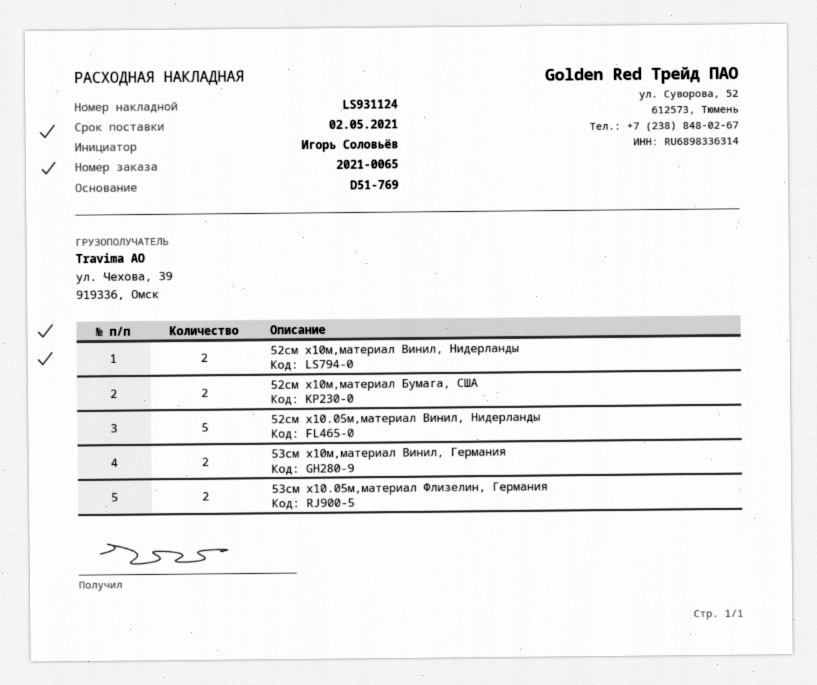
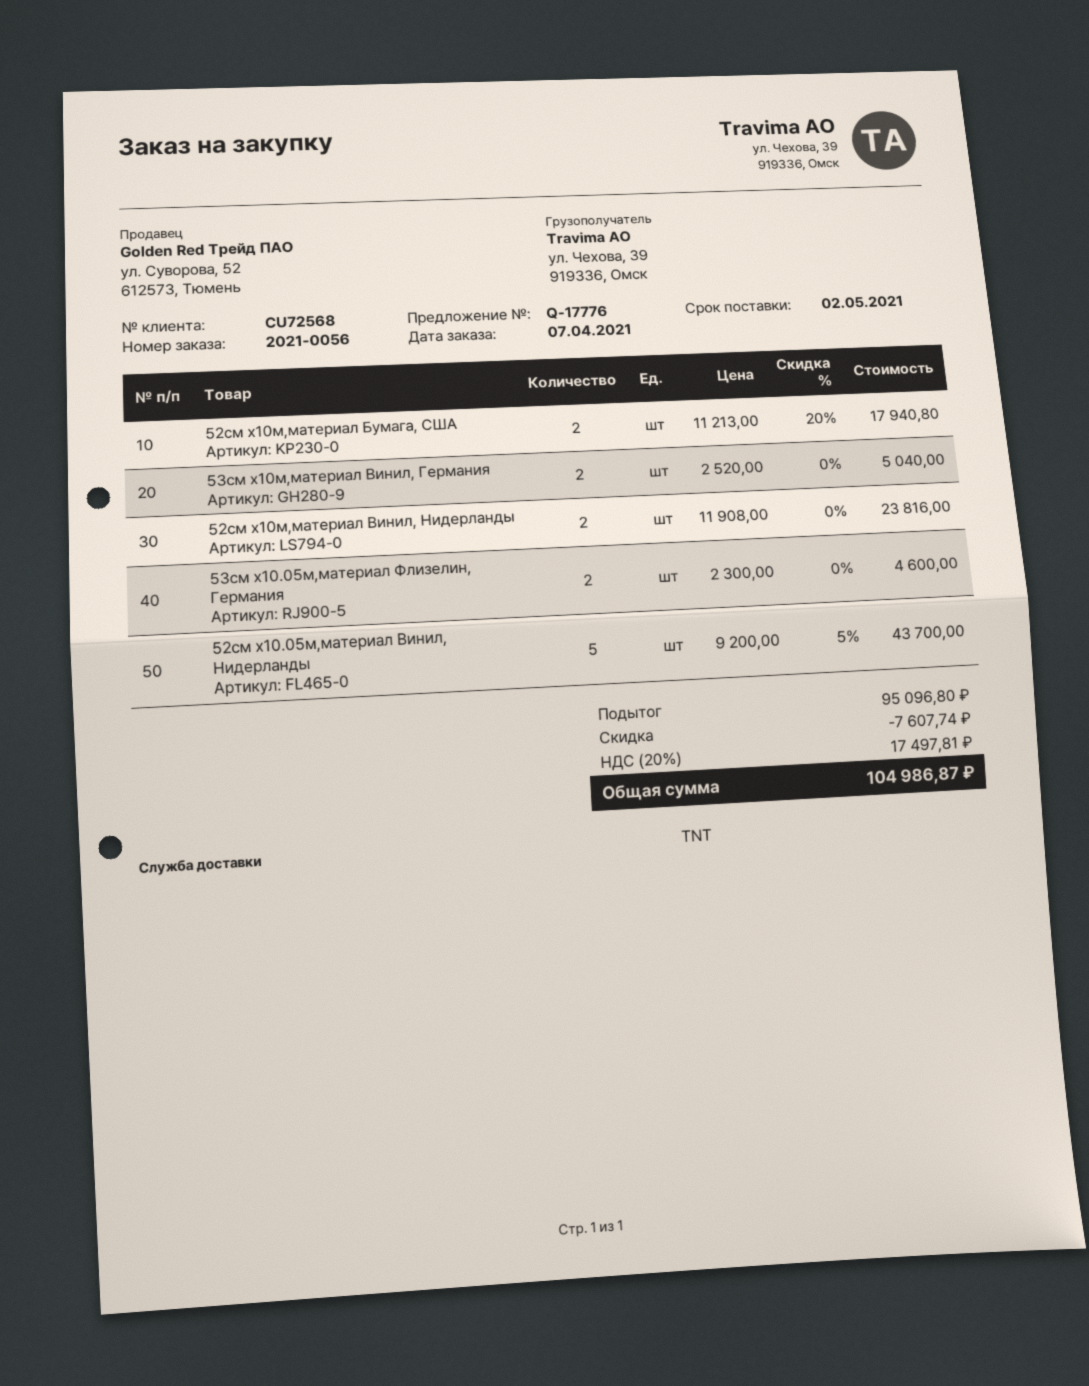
order number: 2021-0065 -> 2021-0056

